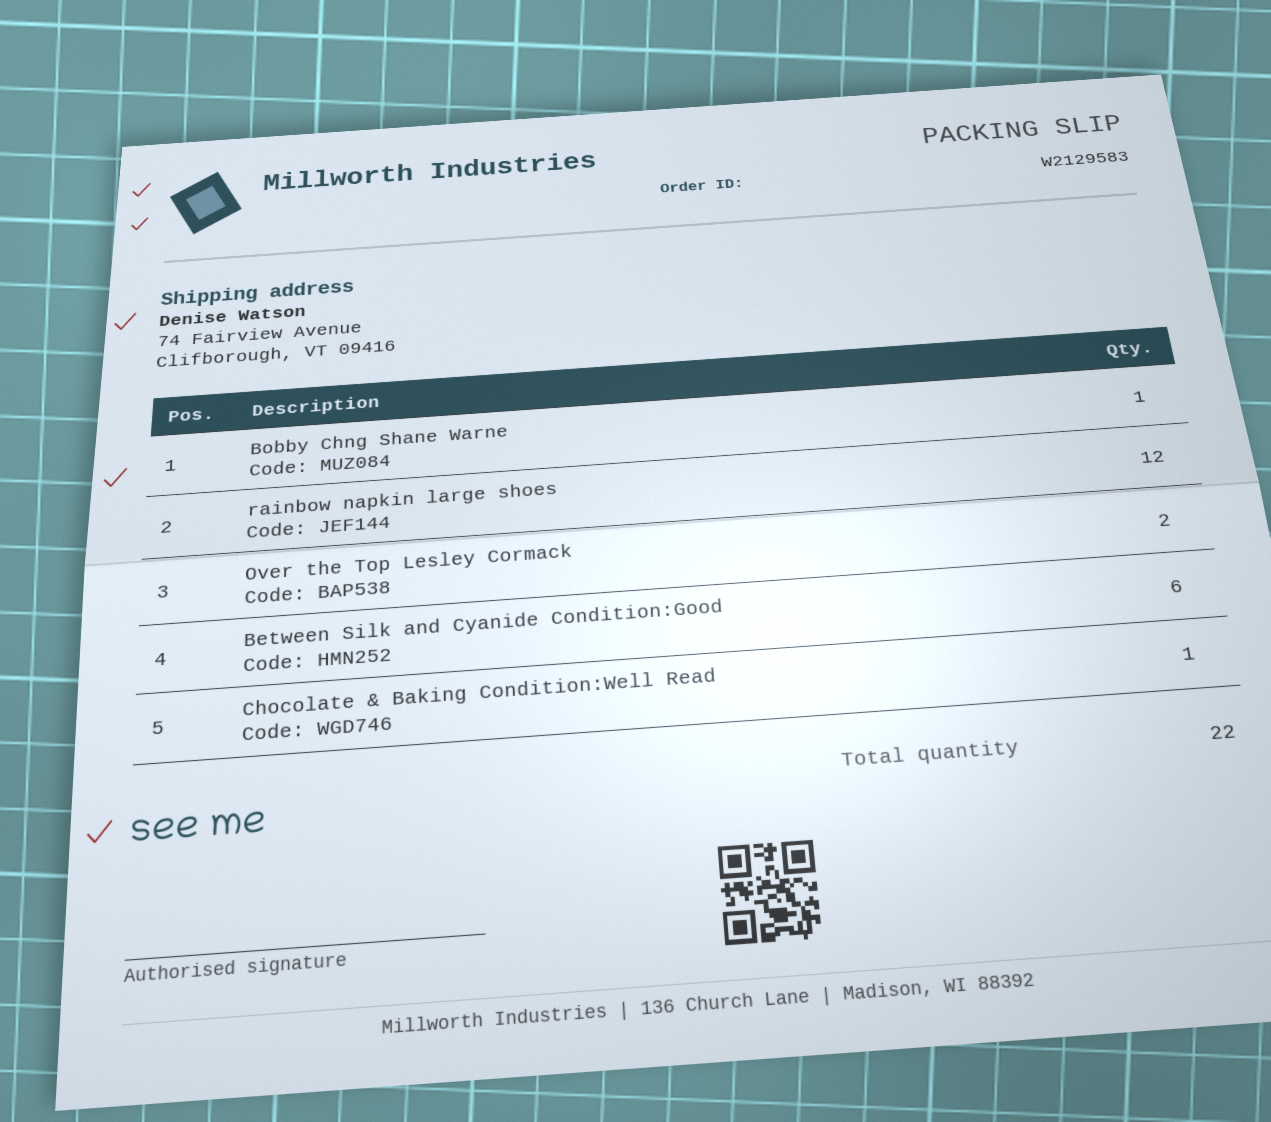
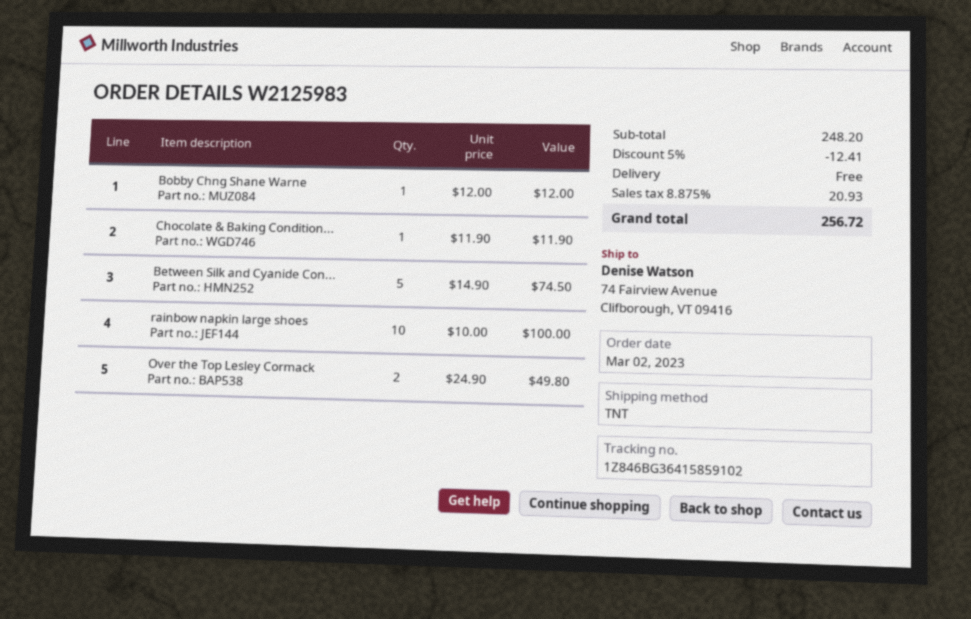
order number: W2129583 -> W2125983
rainbow napkin large shoes: 12 -> 10
Between Silk and Cyanide Condition:Good: 6 -> 5

